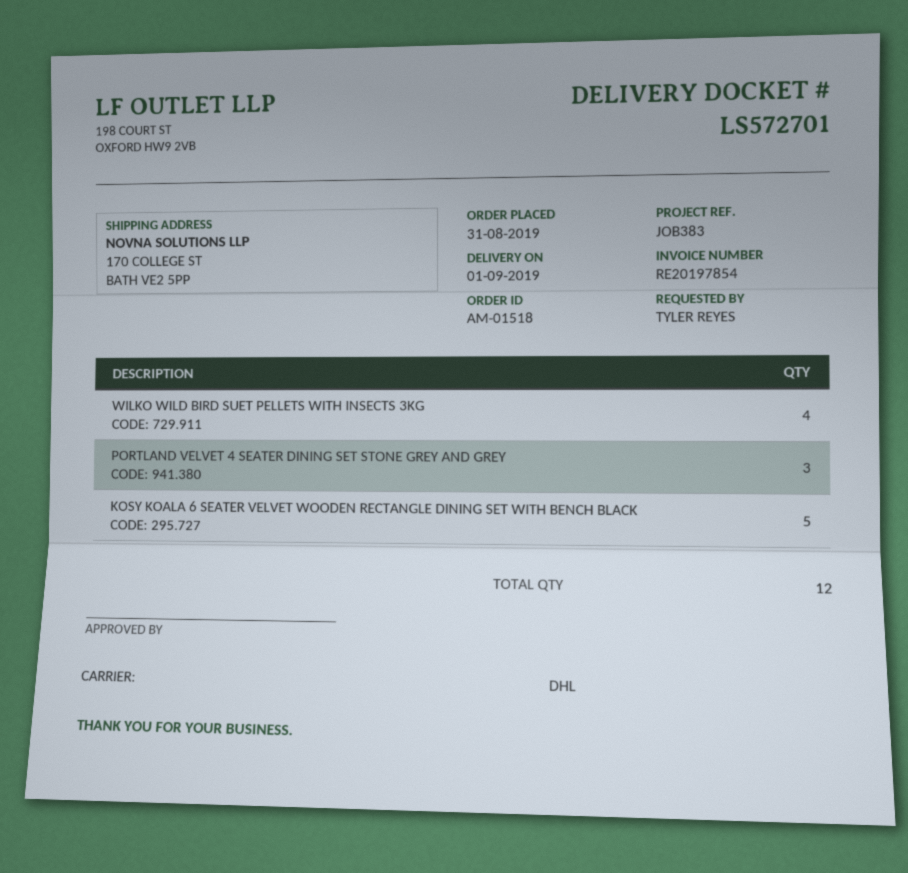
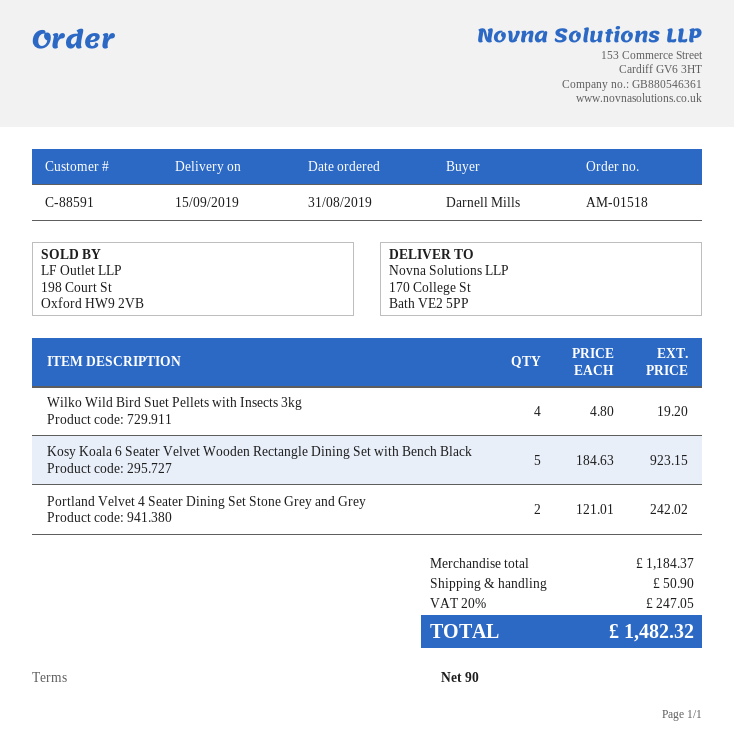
delivery date: 2019-09-01 -> 2019-09-15
ordered by: TYLER REYES -> Darnell Mills
PORTLAND VELVET 4 SEATER DINING SET STONE GREY AND GREY: 3 -> 2

